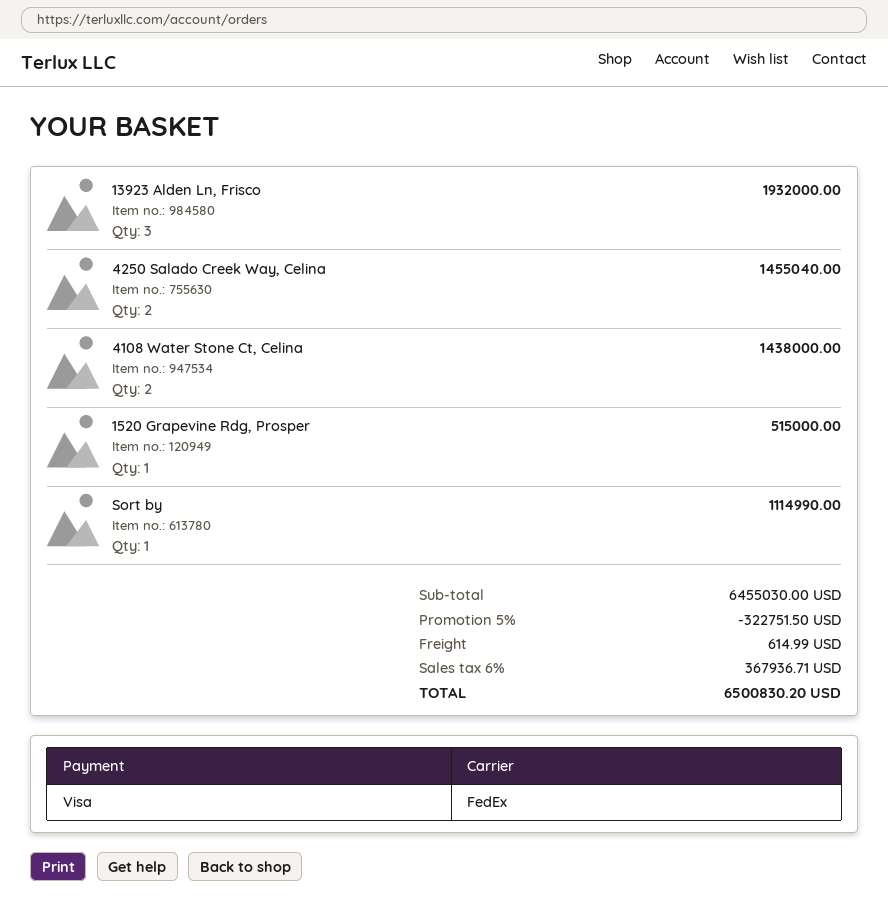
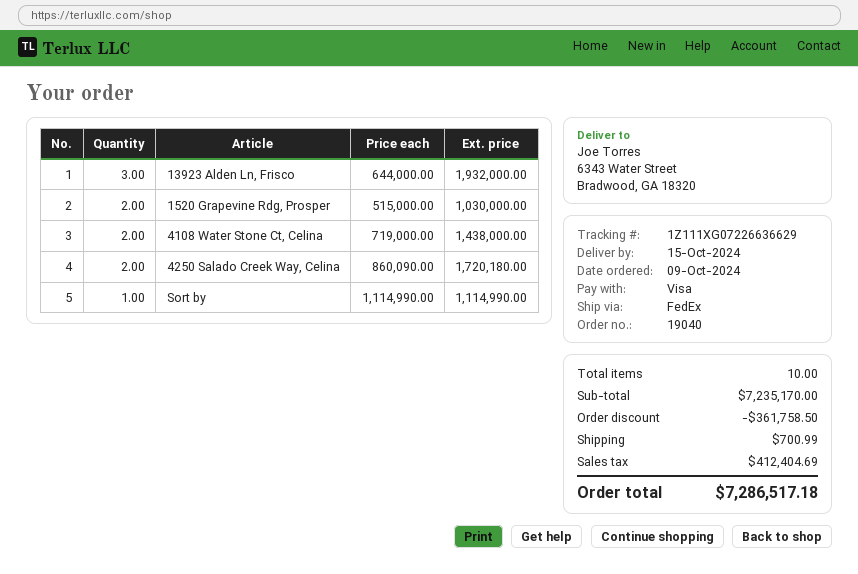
4250 Salado Creek Way, Celina: 2 for 1455040.00 -> 2 for 1720180.00
1520 Grapevine Rdg, Prosper: 1 for 515000.00 -> 2 for 1030000.00
subtotal: 6455030.00 -> 7235170.00
discount: 322751.50 -> 361758.50
shipping: 614.99 -> 700.99
tax: 367936.71 -> 412404.69
total: 6500830.20 -> 7286517.18

